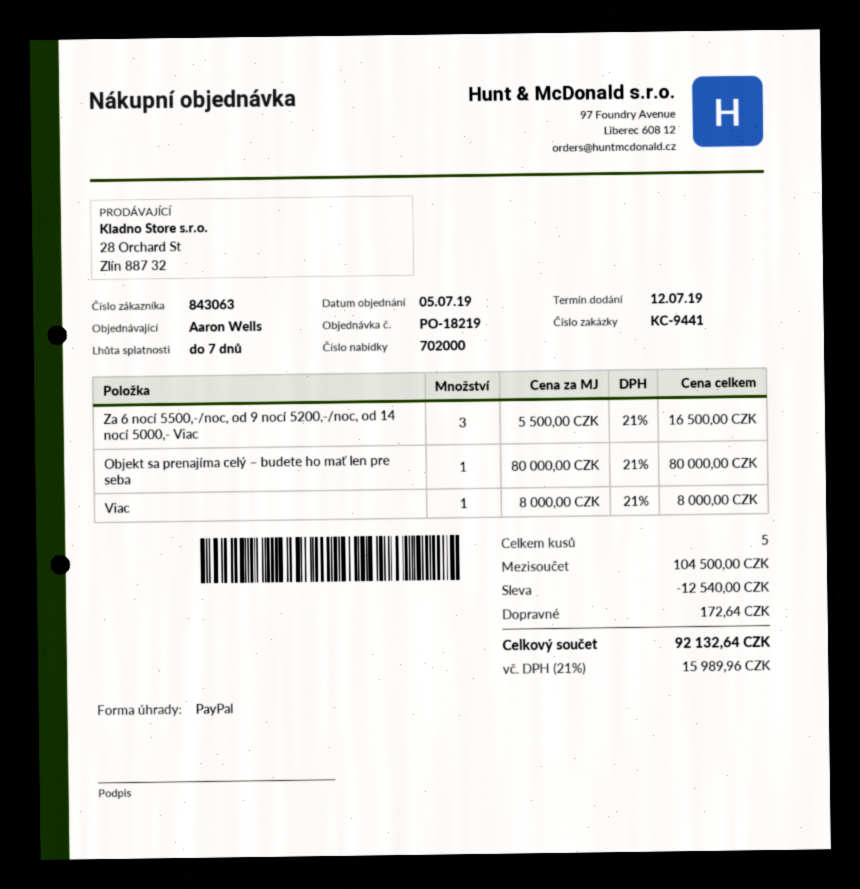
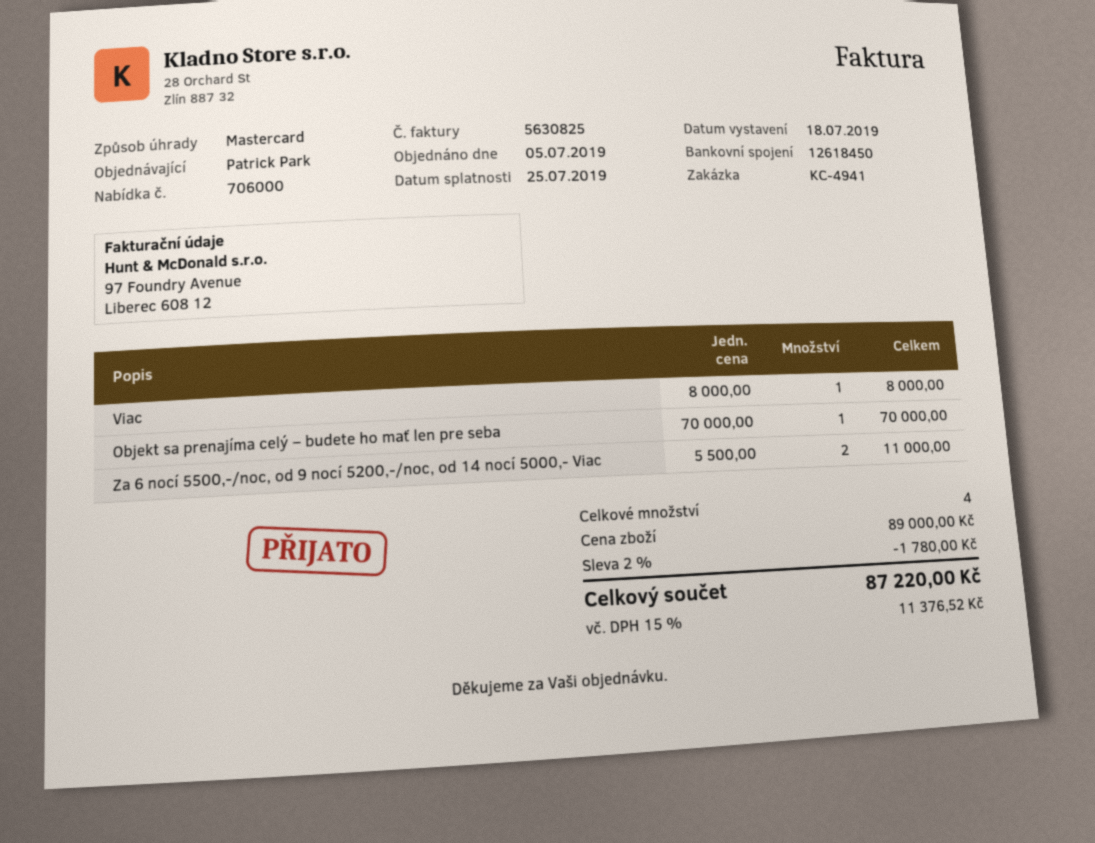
quote number: 702000 -> 706000
reference: KC-9441 -> KC-4941
ordered by: Aaron Wells -> Patrick Park
payment method: PayPal -> Mastercard
Za 6 nocí 5500,-/noc, od 9 nocí 5200,-/noc, od 14 nocí 5000,- Viac: 3 x 5500.00 = 16500.00 -> 2 x 5500.00 = 11000.00
Objekt sa prenajíma celý – budete ho mať len pre seba: 1 x 80000.00 = 80000.00 -> 1 x 70000.00 = 70000.00
total quantity: 5 -> 4
subtotal: 104500.00 -> 89000.00
discount: 12540.00 -> 1780.00
shipping: 172.64 -> none
tax: 21% = 15989.96 -> 15% = 11376.52
total: 92132.64 -> 87220.00

